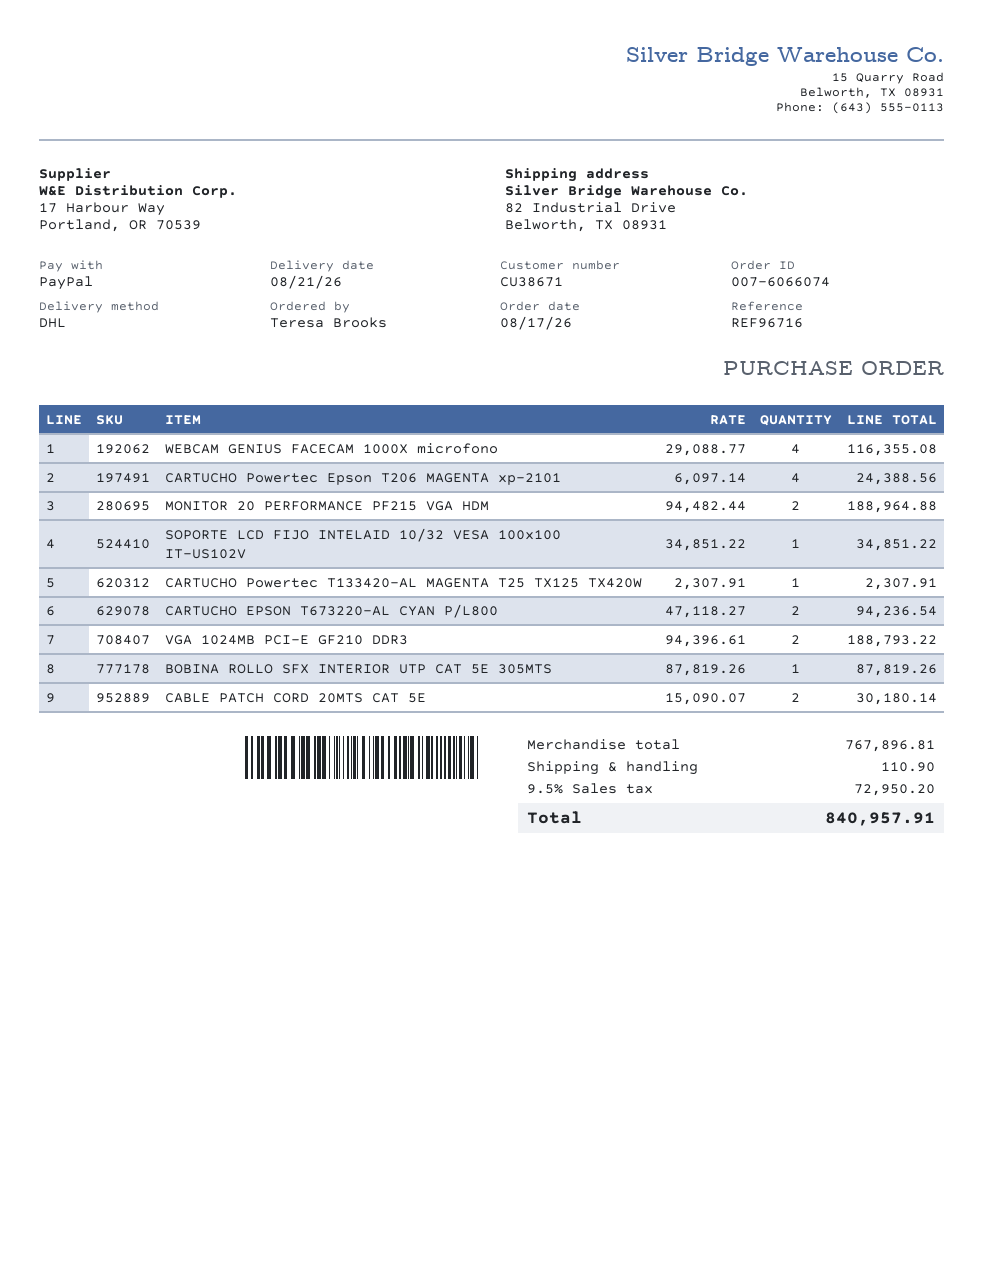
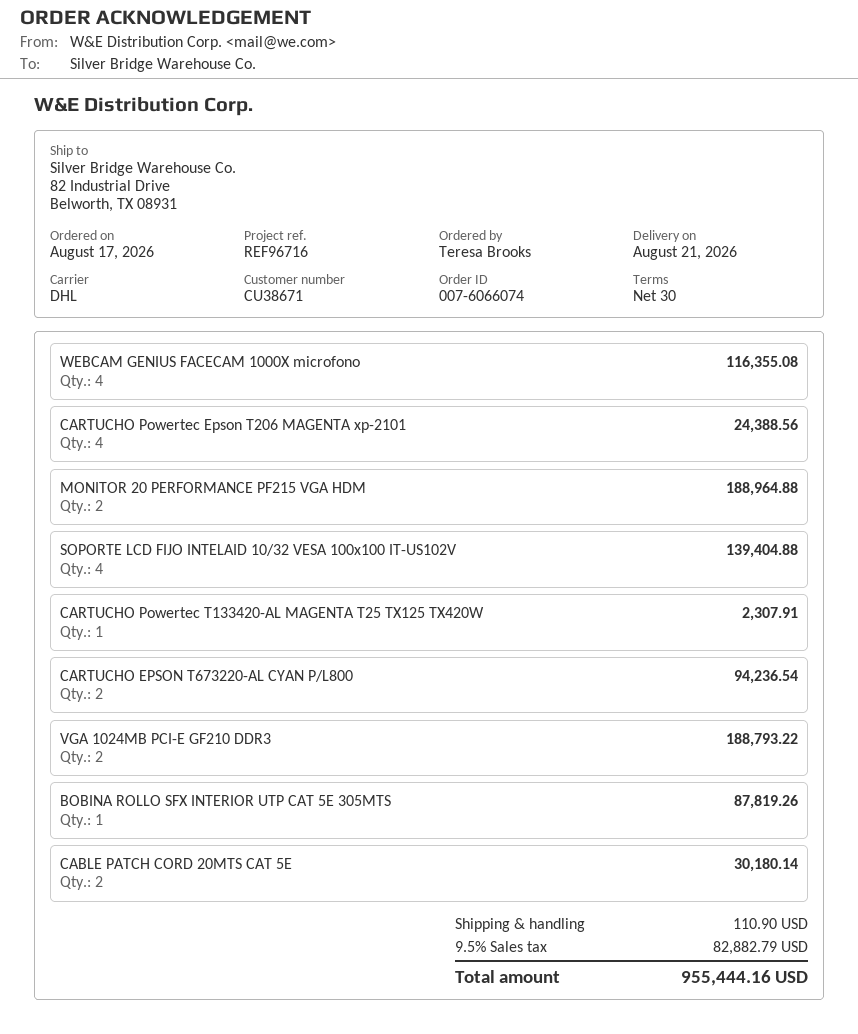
SOPORTE LCD FIJO INTELAID 10/32 VESA 100x100 IT-US102V: 1 for 34851.22 -> 4 for 139404.88
tax: 9.5% = 72950.20 -> 9.5% = 82882.79
total: 840957.91 -> 955444.16

